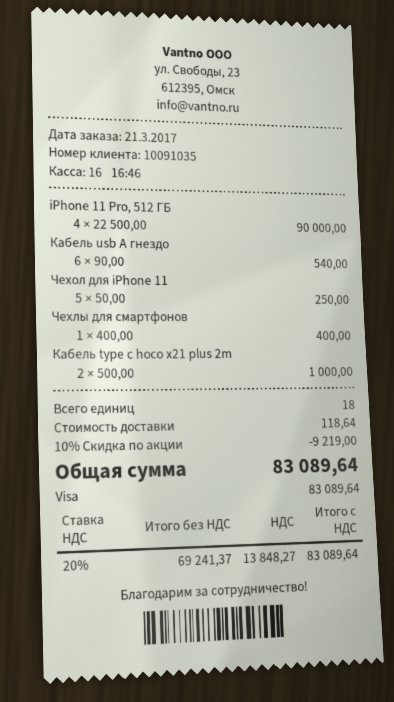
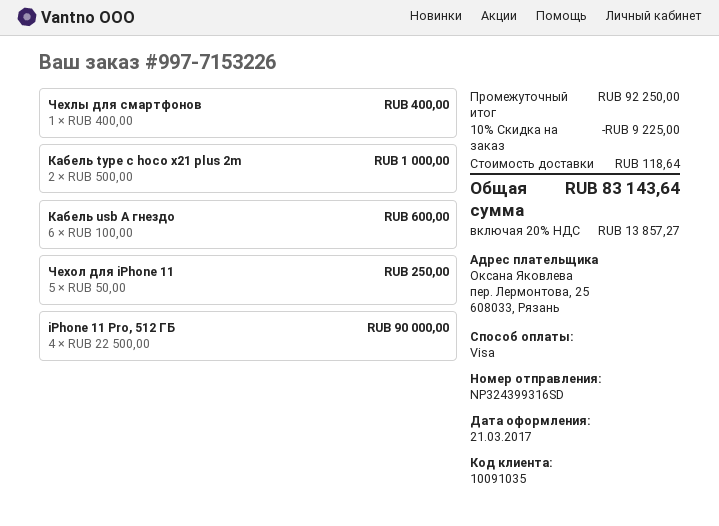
Кабель usb A гнездо: 6 x 90.00 = 540.00 -> 6 x 100.00 = 600.00
discount: 10% = 9219.00 -> 10% = 9225.00
tax: 20% = 13848.27 -> 20% = 13857.27
total: 83089.64 -> 83143.64

